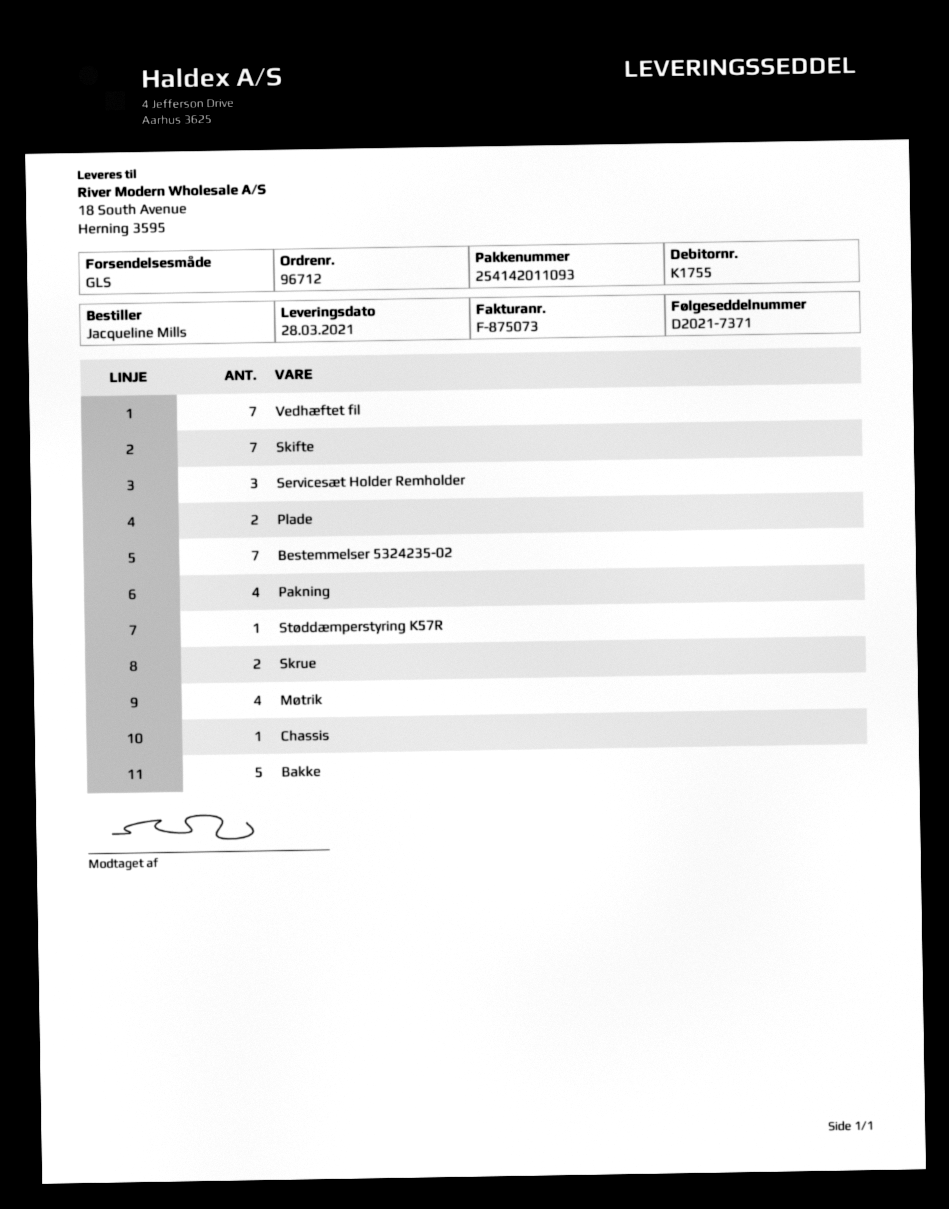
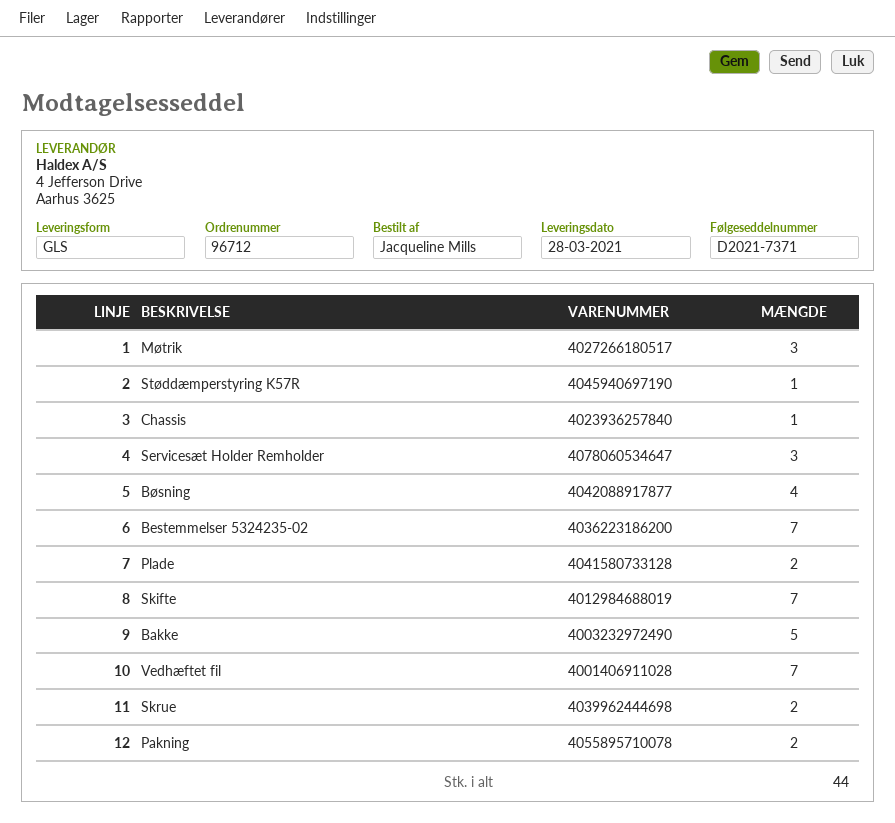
Pakning: 4 -> 2
Møtrik: 4 -> 3
Bøsning: none -> 4

